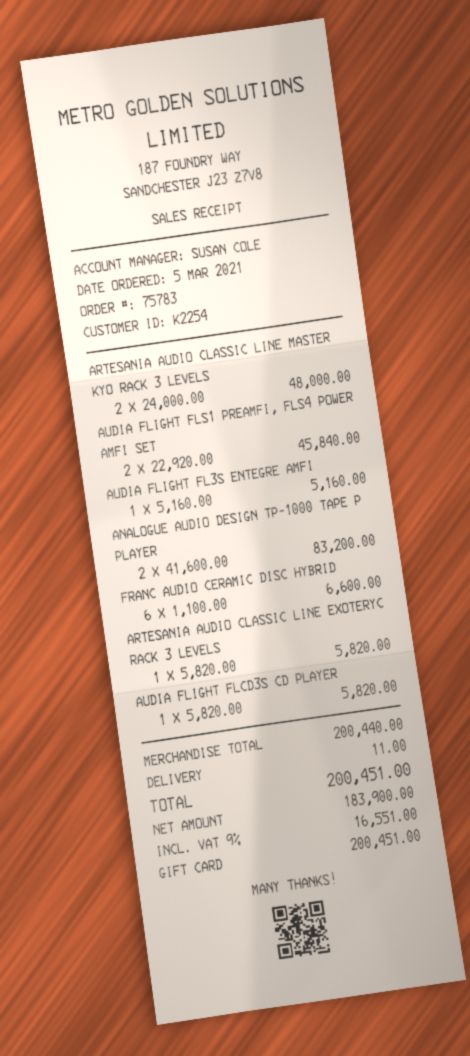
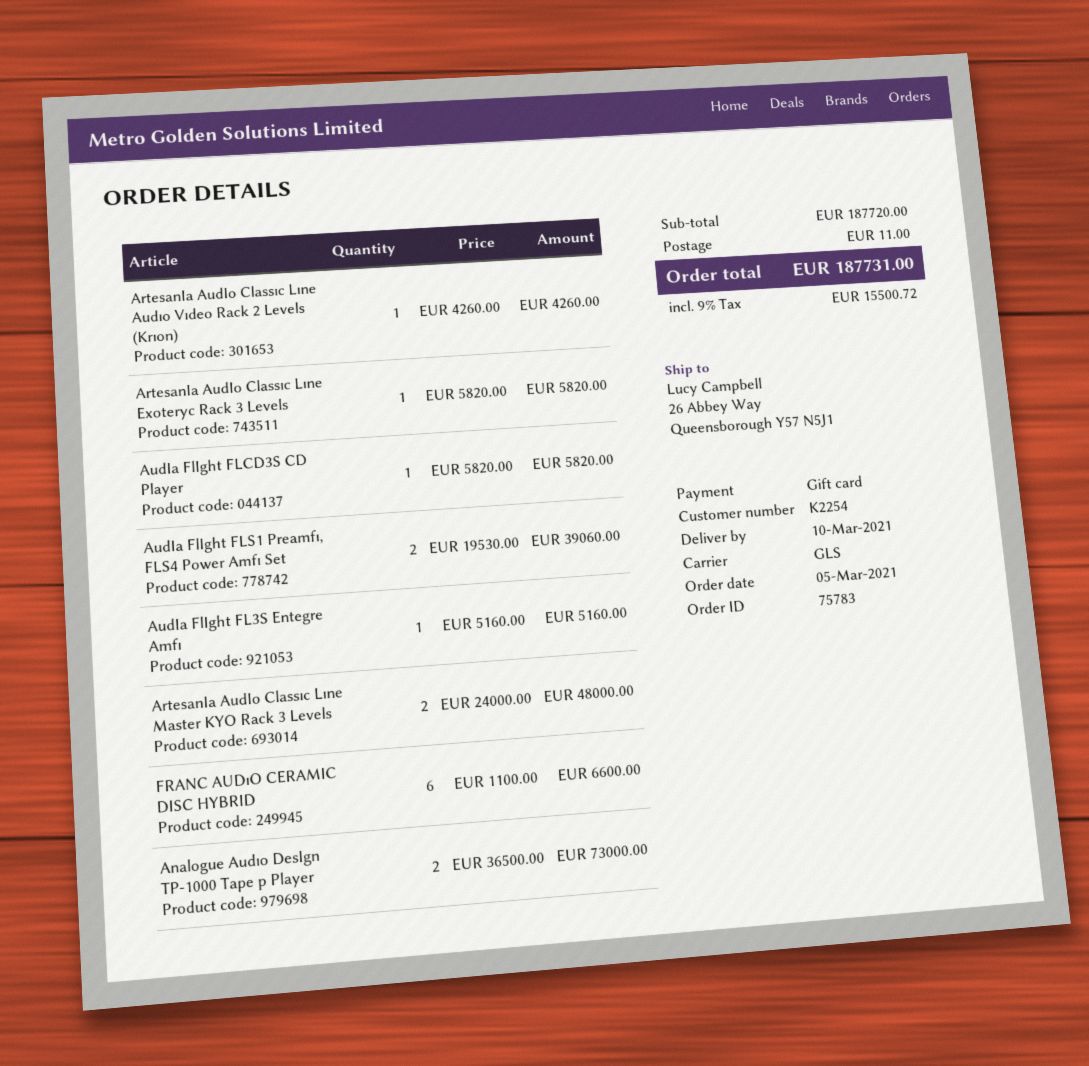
AUDIA FLIGHT FLS1 PREAMFI, FLS4 POWER AMFI SET: 2 x 22920.00 = 45840.00 -> 2 x 19530.00 = 39060.00
ANALOGUE AUDIO DESIGN TP-1000 TAPE P PLAYER: 2 x 41600.00 = 83200.00 -> 2 x 36500.00 = 73000.00
ArtesanIa AudIo Classıc Lıne Audıo Vıdeo Rack 2 Levels (Krıon): none -> 1 x 4260.00 = 4260.00
subtotal: 200440.00 -> 187720.00
tax: 9% = 16551.00 -> 9% = 15500.72
total: 200451.00 -> 187731.00

